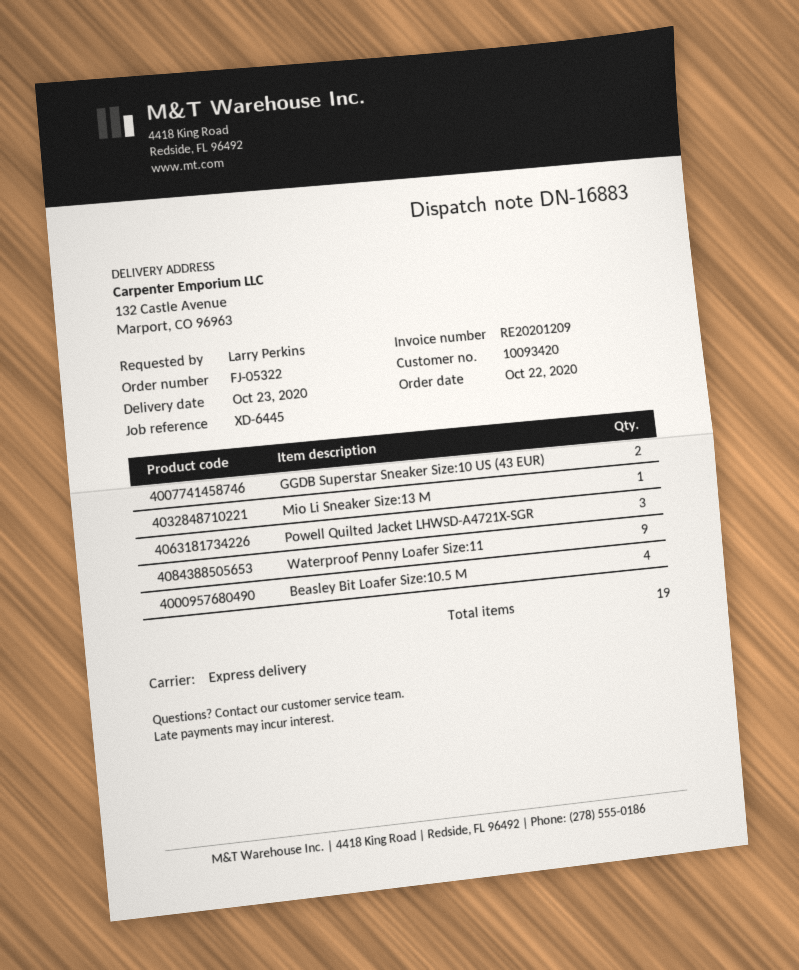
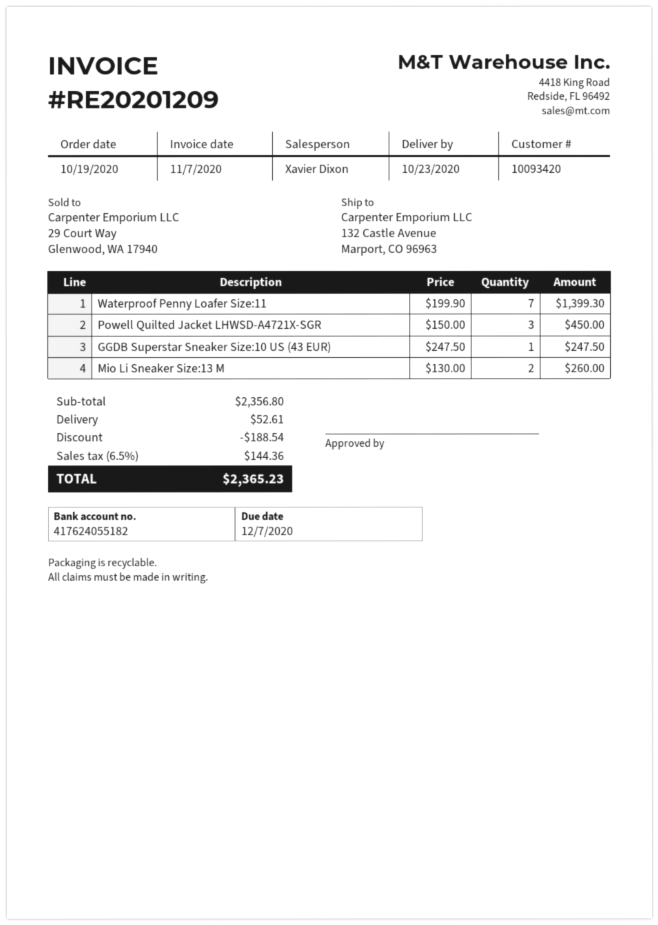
order date: 2020-10-22 -> 2020-10-19
GGDB Superstar Sneaker Size:10 US (43 EUR): 2 -> 1
Mio Li Sneaker Size:13 M: 1 -> 2
Waterproof Penny Loafer Size:11: 9 -> 7
Beasley Bit Loafer Size:10.5 M: 4 -> none

